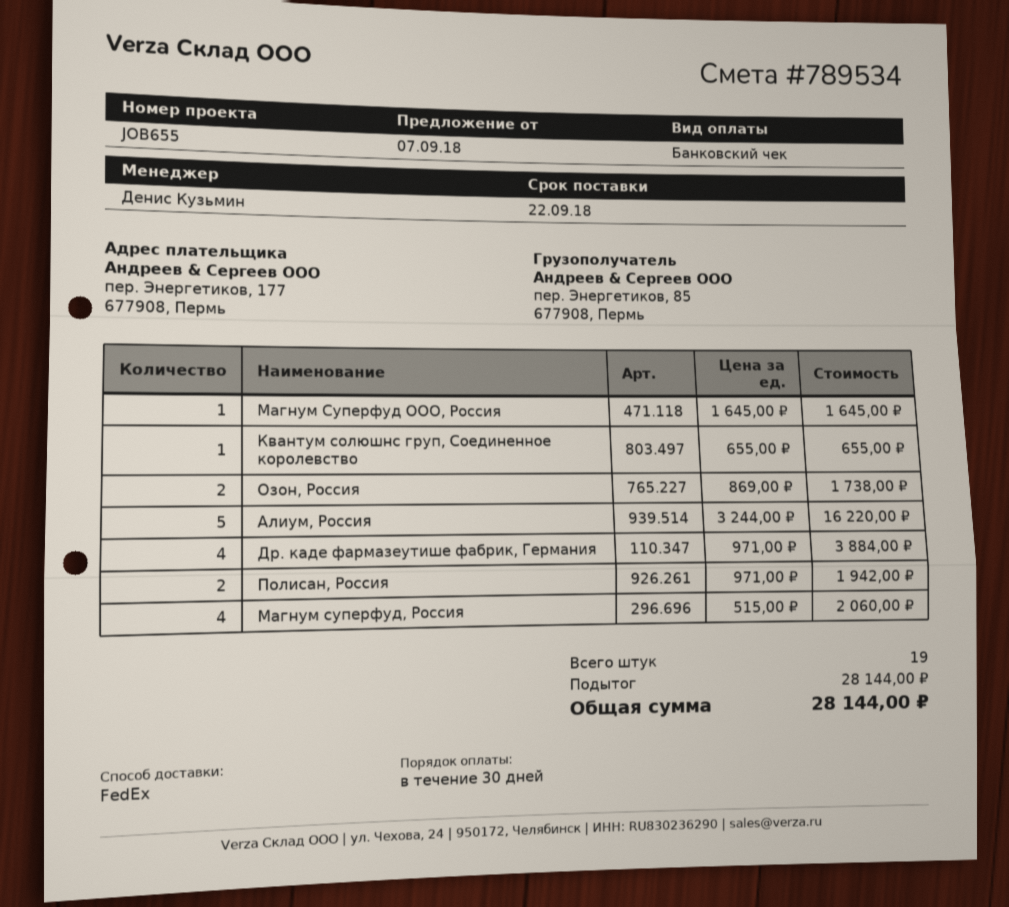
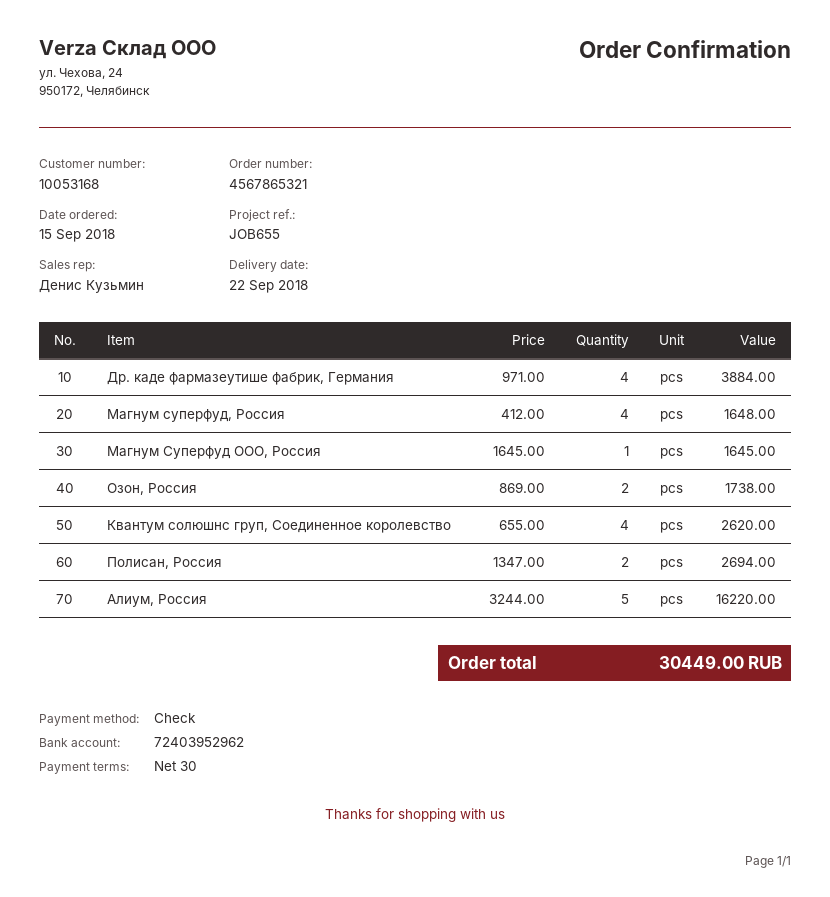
Квантум солюшнс груп, Соединенное королевство: 1 x 655.00 = 655.00 -> 4 x 655.00 = 2620.00
Полисан, Россия: 2 x 971.00 = 1942.00 -> 2 x 1347.00 = 2694.00
Магнум суперфуд, Россия: 4 x 515.00 = 2060.00 -> 4 x 412.00 = 1648.00
total: 28144.00 -> 30449.00

